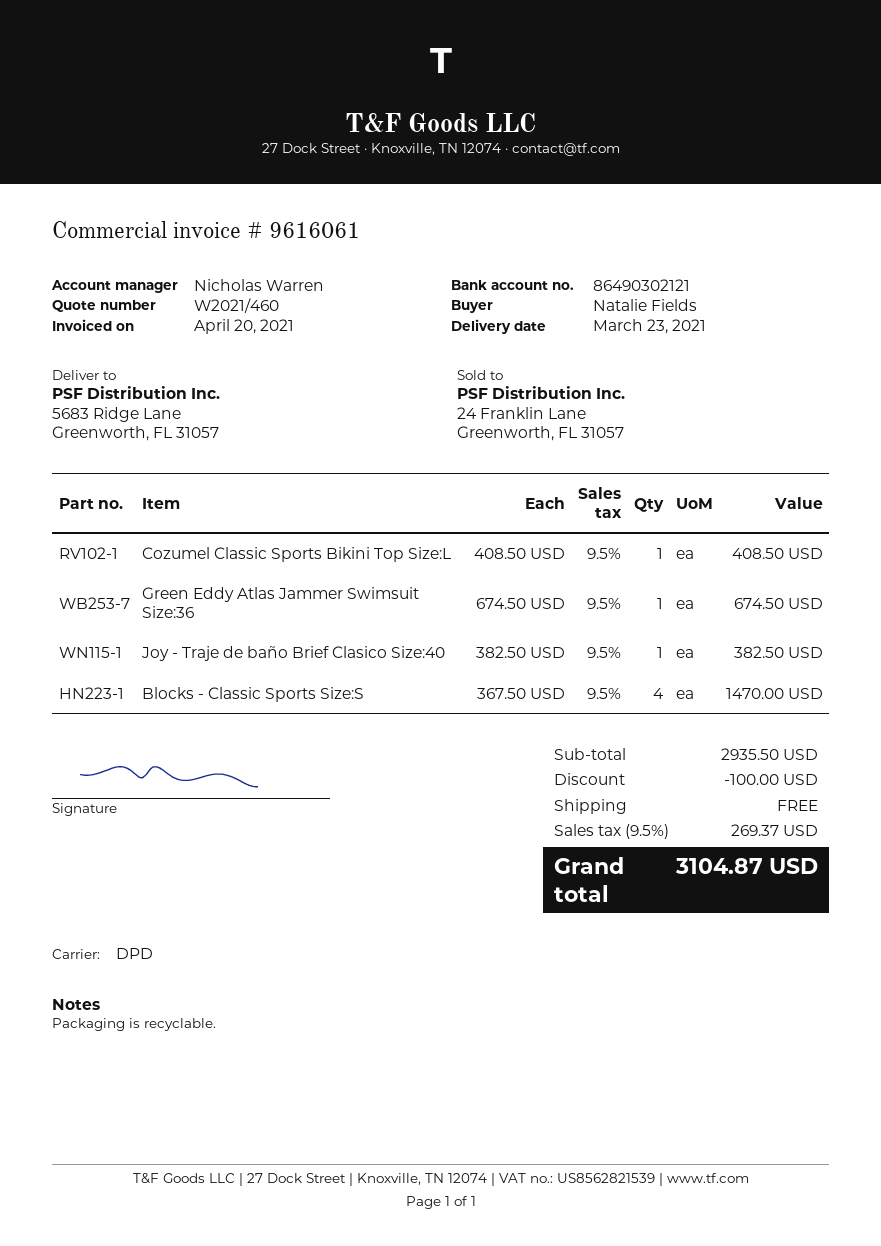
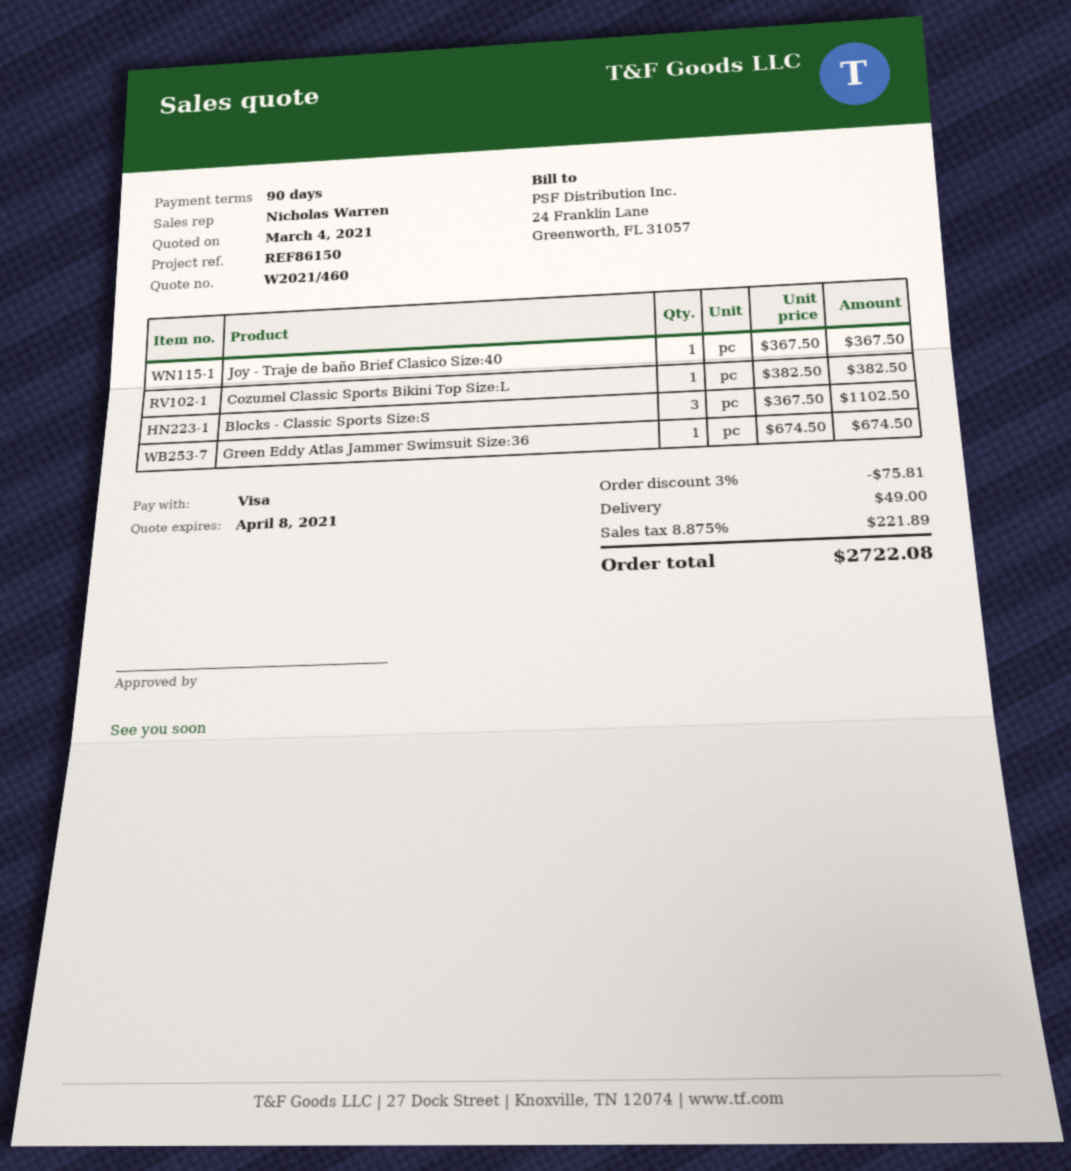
Cozumel Classic Sports Bikini Top Size:L: 1 x 408.50 = 408.50 -> 1 x 382.50 = 382.50
Joy - Traje de baño Brief Clasico Size:40: 1 x 382.50 = 382.50 -> 1 x 367.50 = 367.50
Blocks - Classic Sports Size:S: 4 x 367.50 = 1470.00 -> 3 x 367.50 = 1102.50
discount: 100.00 -> 75.81
shipping: 0.00 -> 49.00
tax: 9.5% = 269.37 -> 8.875% = 221.89
total: 3104.87 -> 2722.08

